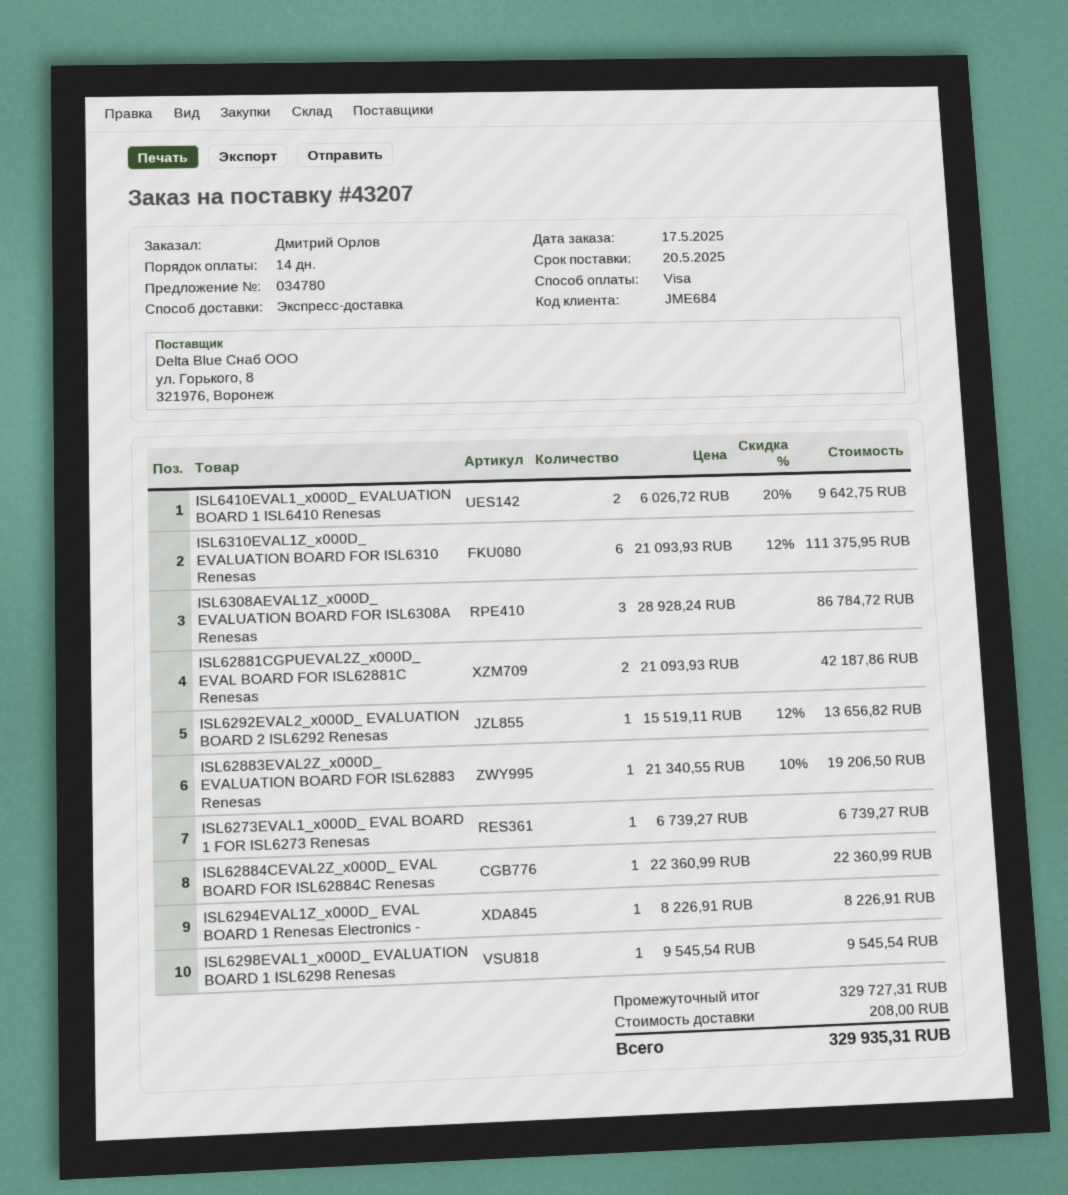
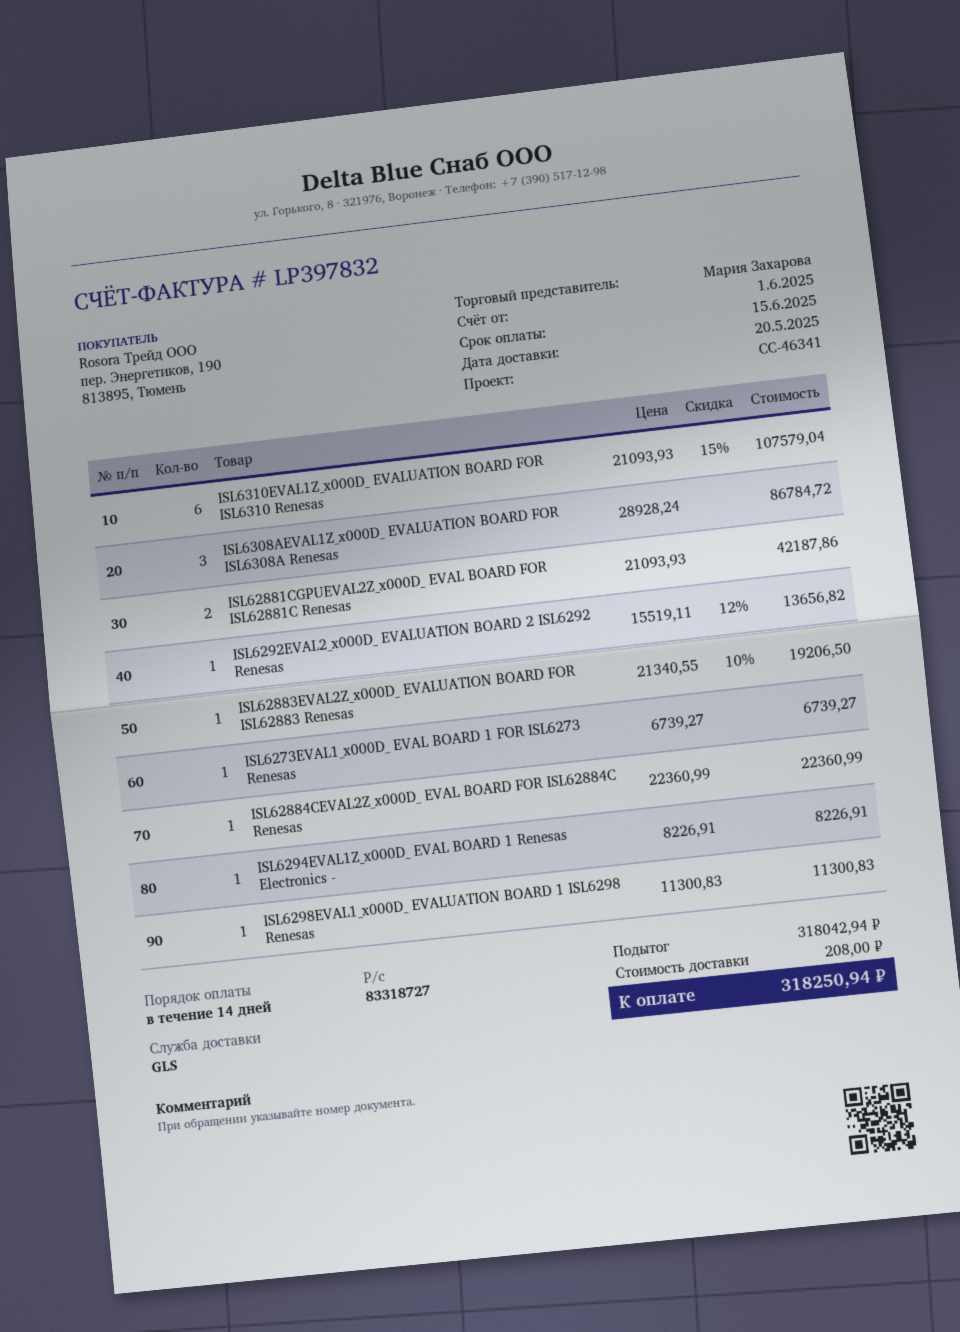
shipping method: express -> GLS
ISL6410EVAL1_x000D_ EVALUATION BOARD 1 ISL6410 Renesas: 2 x 6026.72 - 20% = 9642.75 -> none
ISL6310EVAL1Z_x000D_ EVALUATION BOARD FOR ISL6310 Renesas: 6 x 21093.93 - 12% = 111375.95 -> 6 x 21093.93 - 15% = 107579.04
ISL6298EVAL1_x000D_ EVALUATION BOARD 1 ISL6298 Renesas: 1 x 9545.54 = 9545.54 -> 1 x 11300.83 = 11300.83
subtotal: 329727.31 -> 318042.94
total: 329935.31 -> 318250.94

